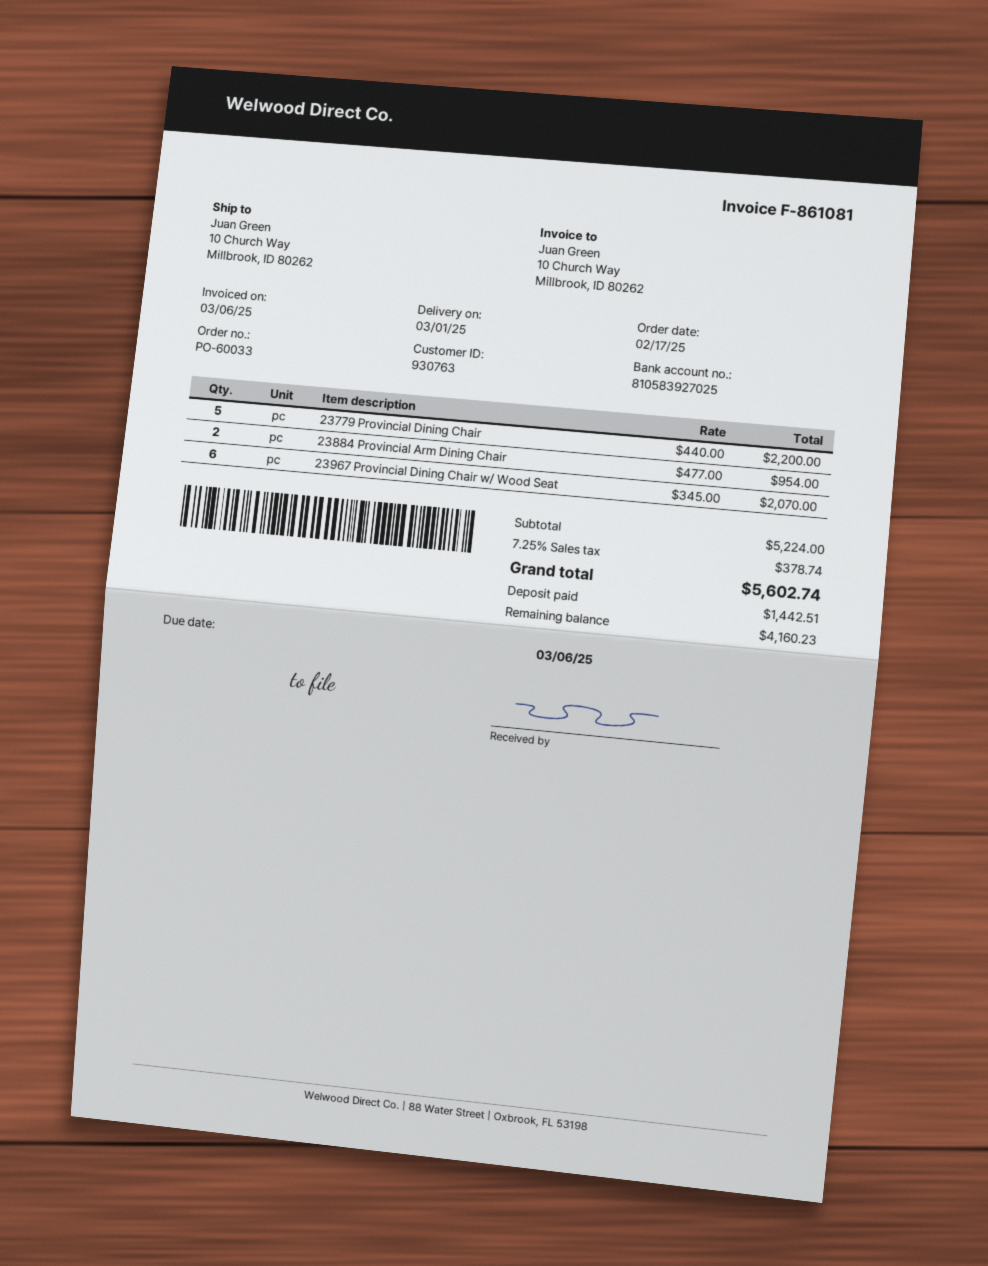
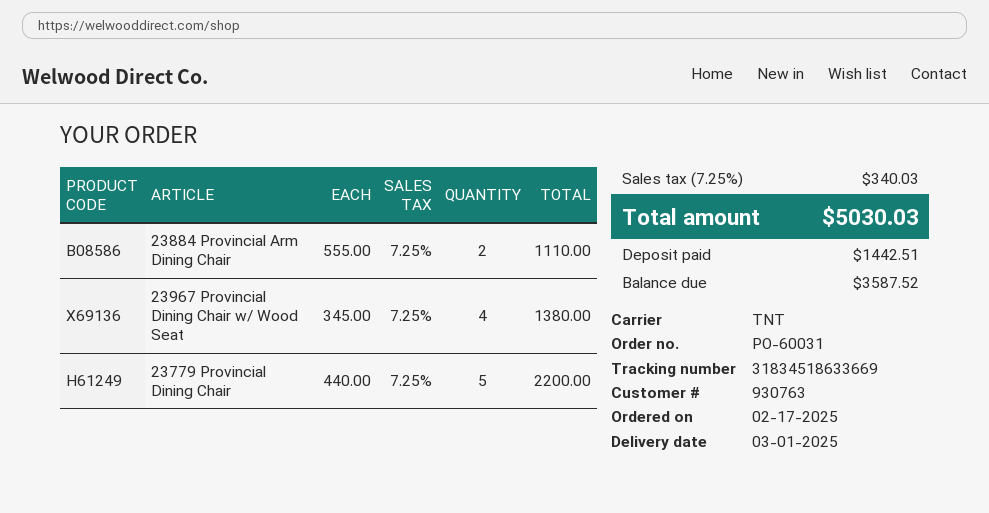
order number: PO-60033 -> PO-60031
23884 Provincial Arm Dining Chair: 2 x 477.00 = 954.00 -> 2 x 555.00 = 1110.00
23967 Provincial Dining Chair w/ Wood Seat: 6 x 345.00 = 2070.00 -> 4 x 345.00 = 1380.00
tax: 7.25% = 378.74 -> 7.25% = 340.03
total: 5602.74 -> 5030.03
balance: 4160.23 -> 3587.52

